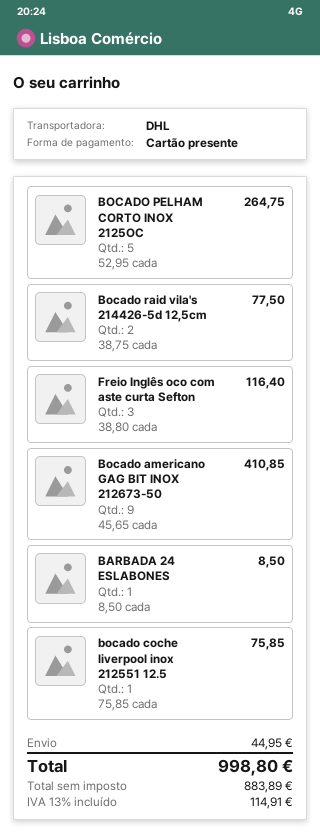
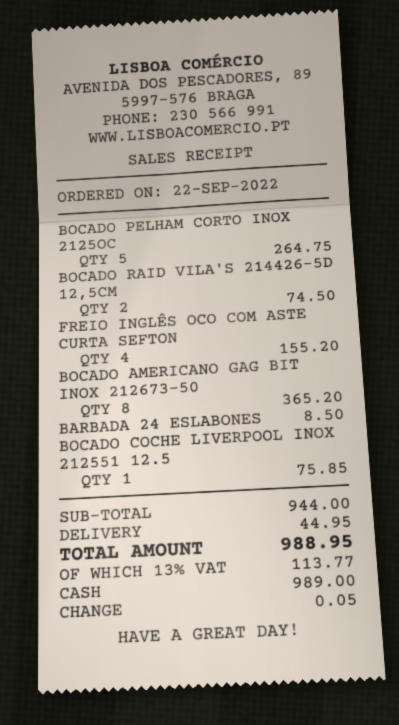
payment method: gift card -> cash
Bocado raid vila's 214426-5d 12,5cm: 2 for 77.50 -> 2 for 74.50
Freio Inglês oco com aste curta Sefton: 3 for 116.40 -> 4 for 155.20
Bocado americano GAG BIT INOX 212673-50: 9 for 410.85 -> 8 for 365.20
tax: 13% = 114.91 -> 13% = 113.77
total: 998.80 -> 988.95

